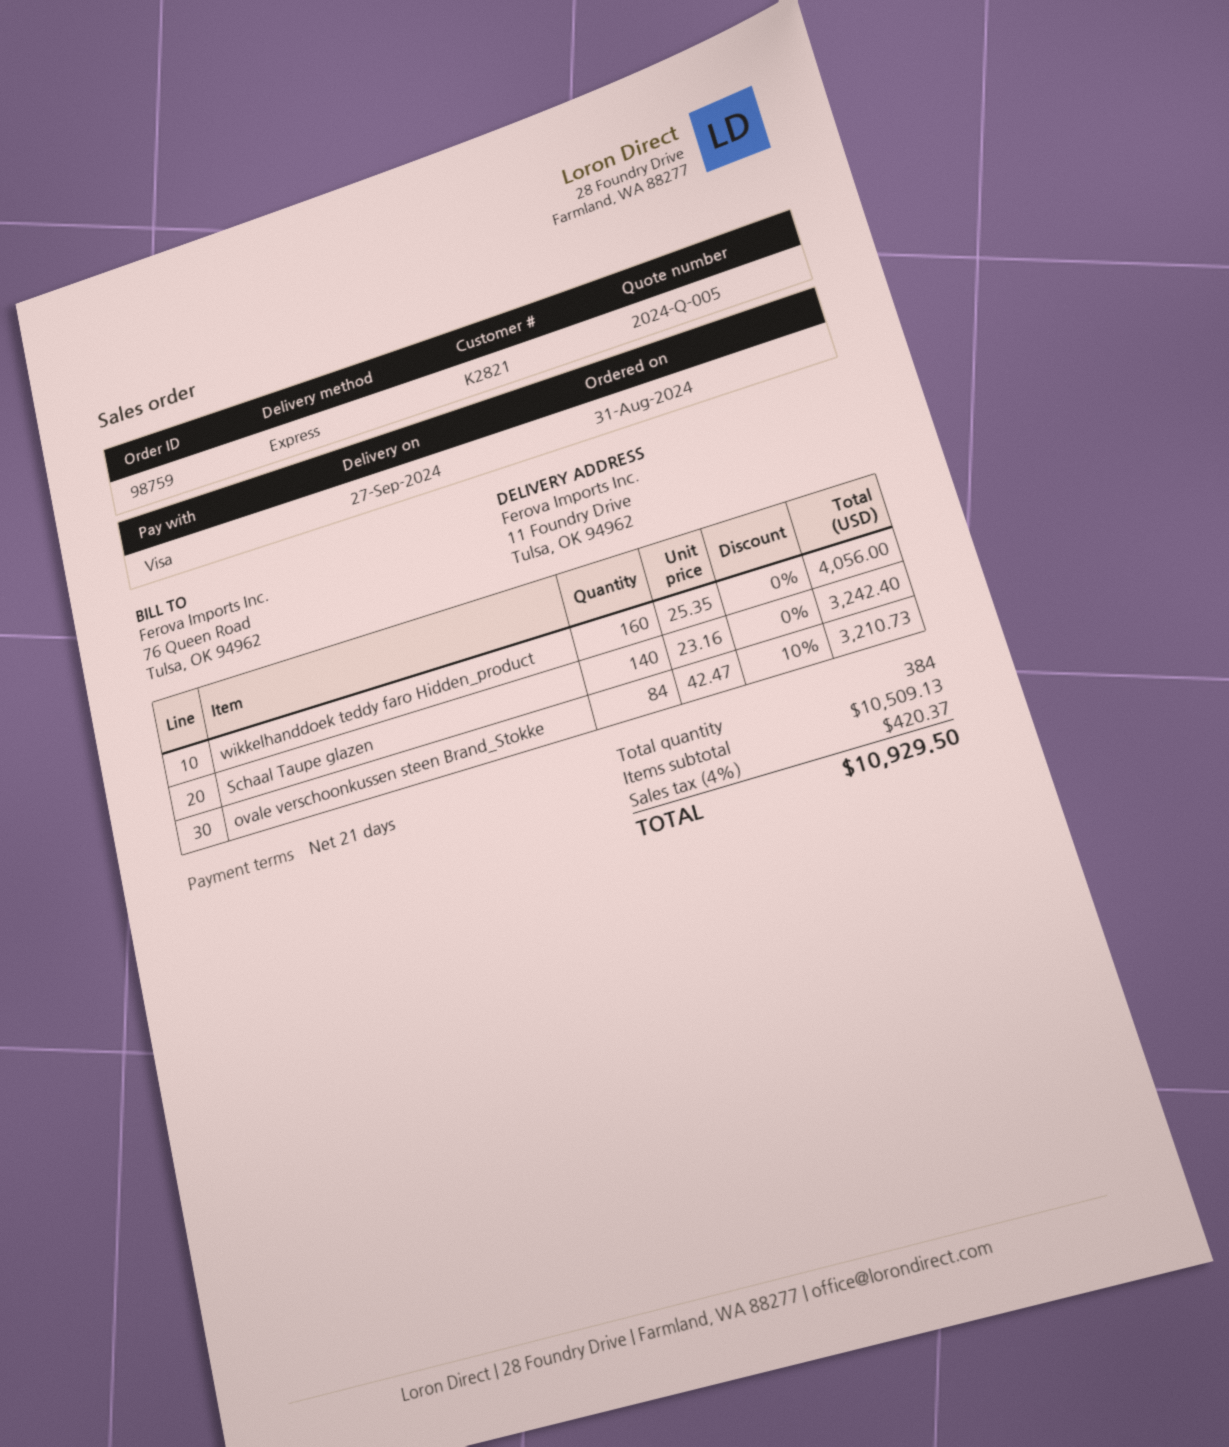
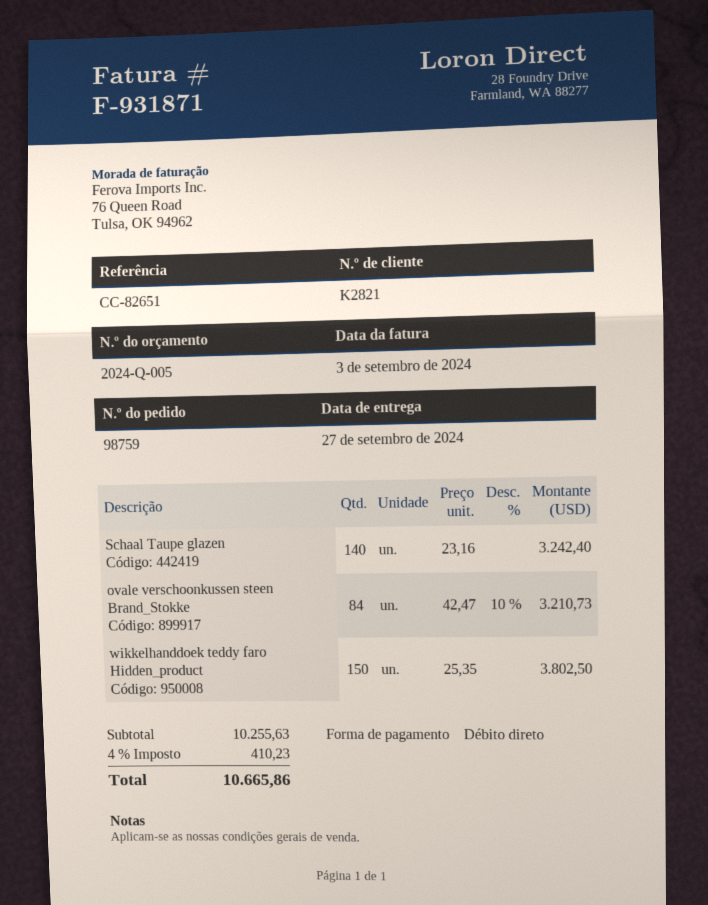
payment method: Visa -> direct debit
wikkelhanddoek teddy faro Hidden_product: 160 x 25.35 = 4056.00 -> 150 x 25.35 = 3802.50
subtotal: 10509.13 -> 10255.63
tax: 4% = 420.37 -> 4% = 410.23
total: 10929.50 -> 10665.86

